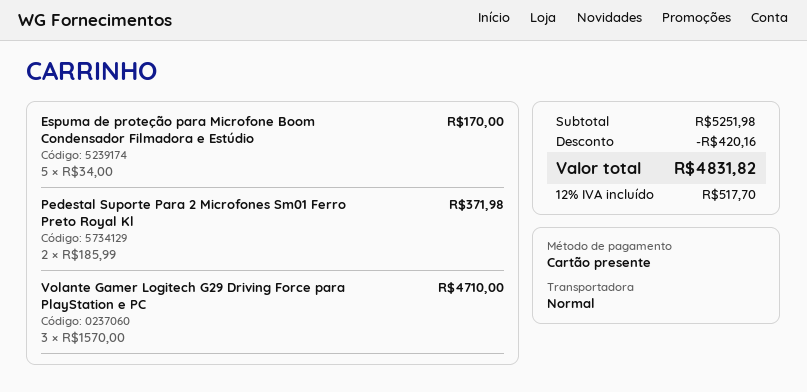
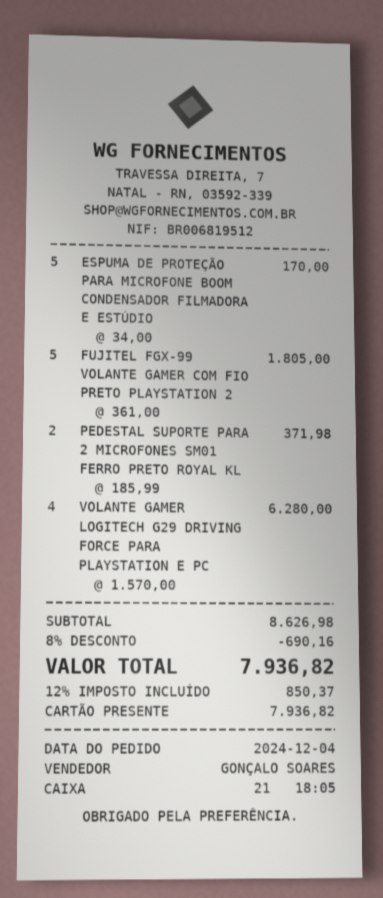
Volante Gamer Logitech G29 Driving Force para PlayStation e PC: 3 x 1570.00 = 4710.00 -> 4 x 1570.00 = 6280.00
FUJITEL FGX-99 VOLANTE GAMER COM FIO PRETO PLAYSTATION 2: none -> 5 x 361.00 = 1805.00
subtotal: 5251.98 -> 8626.98
discount: 420.16 -> 690.16
tax: 12% = 517.70 -> 12% = 850.37
total: 4831.82 -> 7936.82

